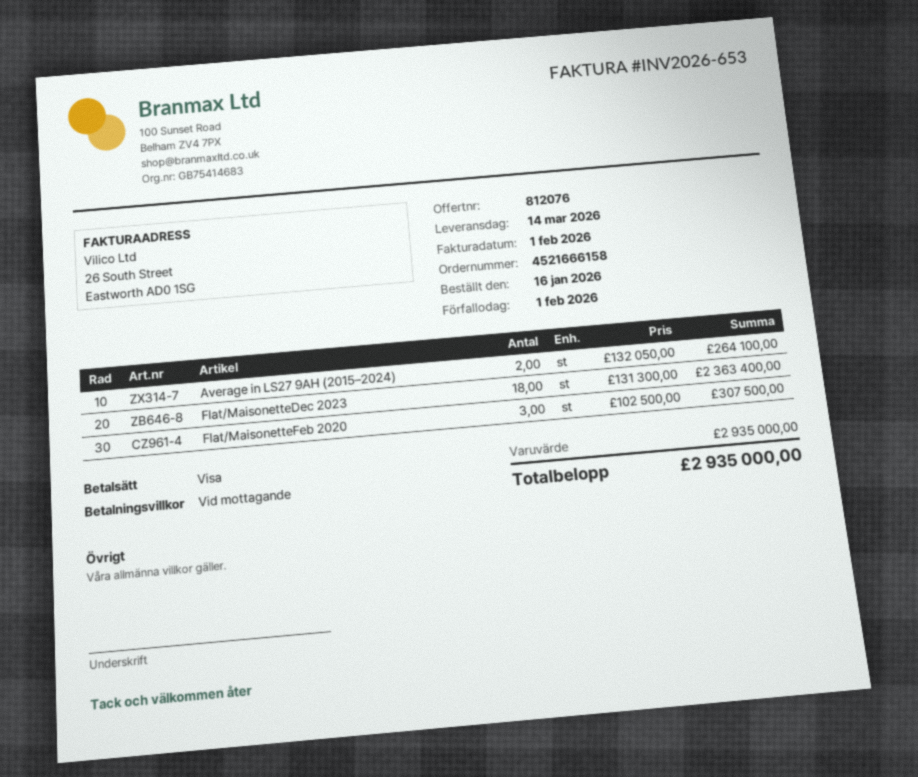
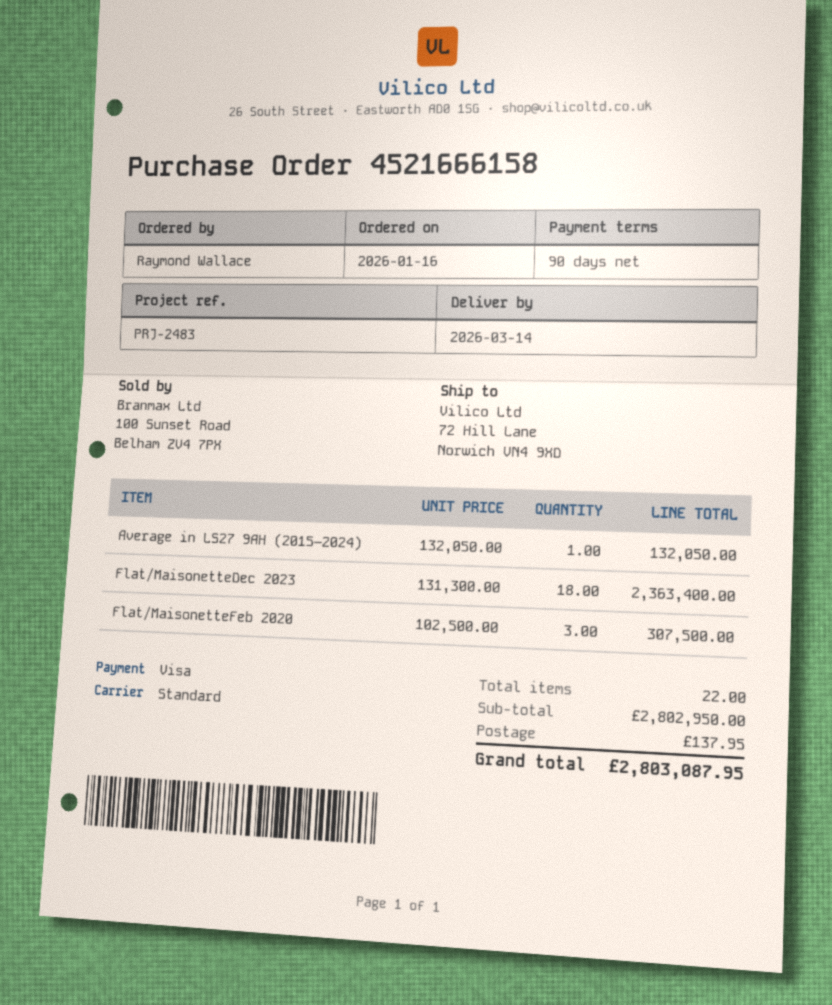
payment terms: on receipt -> 90 days
Average in LS27 9AH (2015–2024): 2 x 132050.00 = 264100.00 -> 1 x 132050.00 = 132050.00
subtotal: 2935000.00 -> 2802950.00
shipping: none -> 137.95
total: 2935000.00 -> 2803087.95

